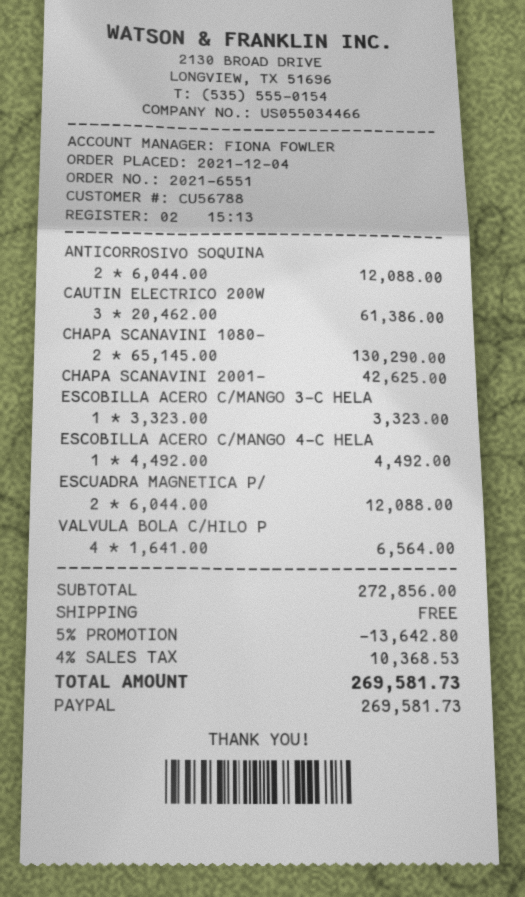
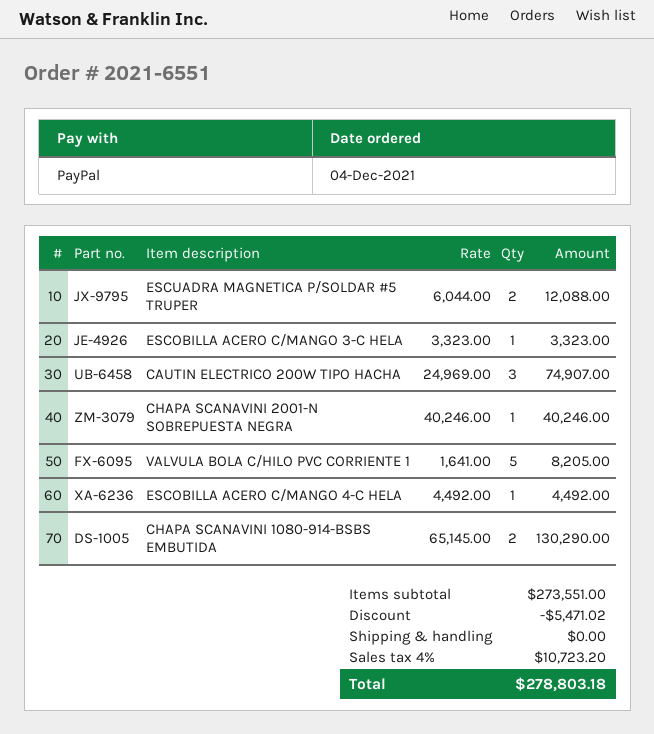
ANTICORROSIVO SOQUINA: 2 x 6044.00 = 12088.00 -> none
CAUTIN ELECTRICO 200W: 3 x 20462.00 = 61386.00 -> 3 x 24969.00 = 74907.00
CHAPA SCANAVINI 2001-: 1 x 42625.00 = 42625.00 -> 1 x 40246.00 = 40246.00
VALVULA BOLA C/HILO P: 4 x 1641.00 = 6564.00 -> 5 x 1641.00 = 8205.00
subtotal: 272856.00 -> 273551.00
discount: 13642.80 -> 5471.02
tax: 4% = 10368.53 -> 4% = 10723.20
total: 269581.73 -> 278803.18

